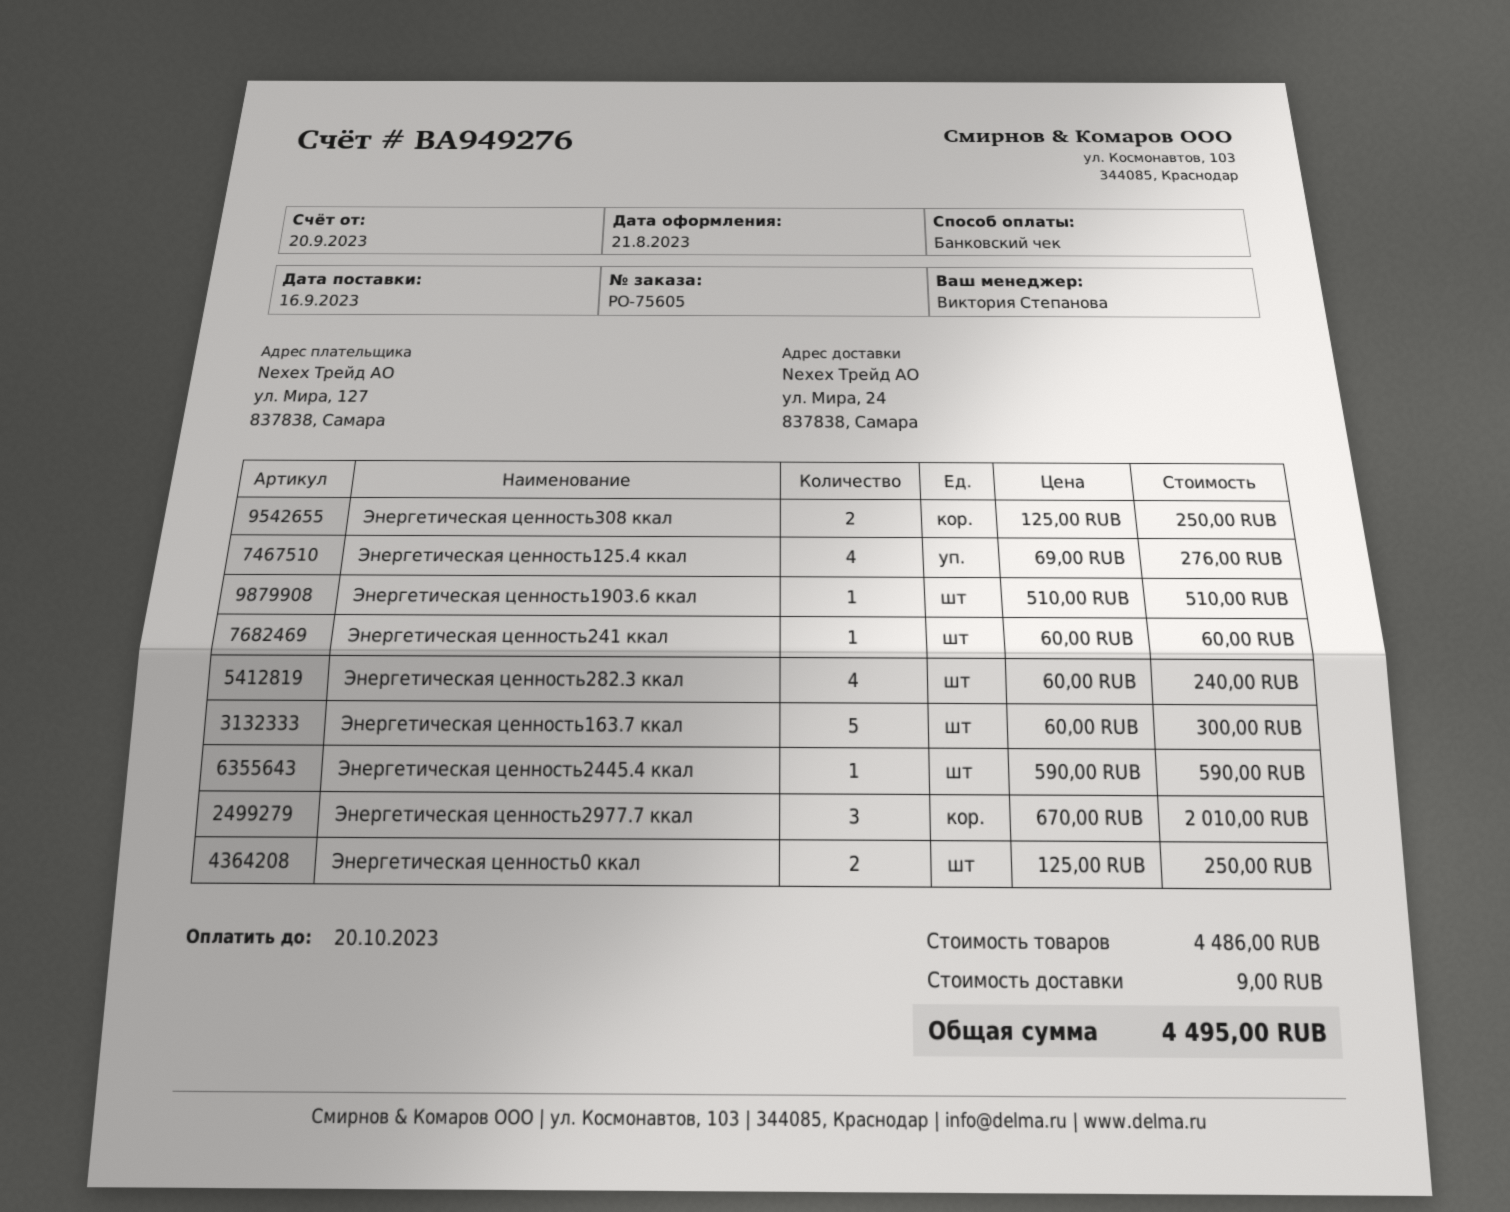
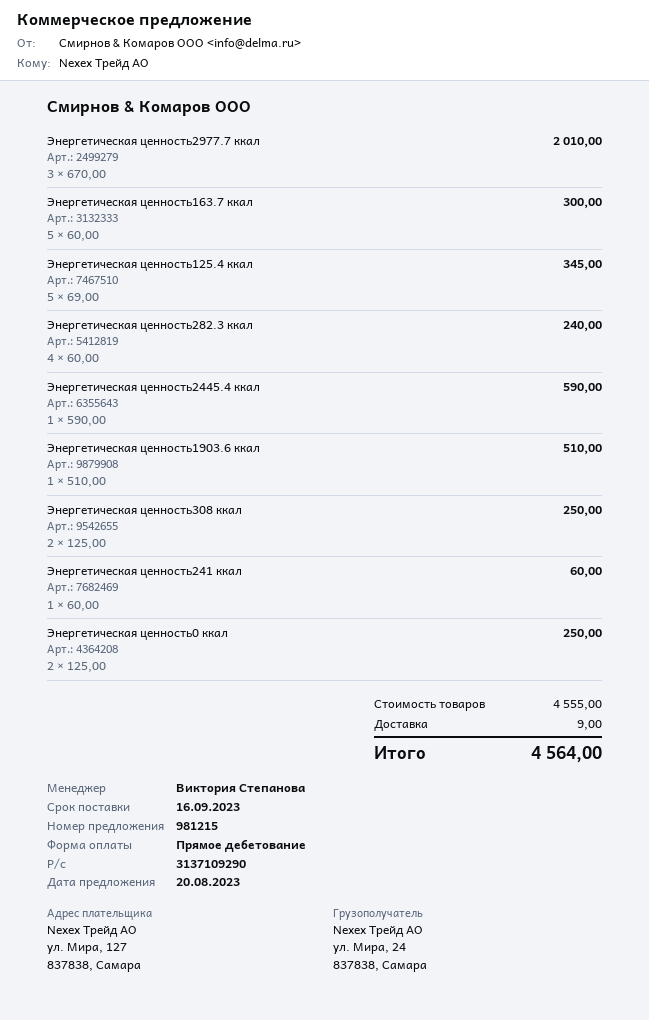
payment method: cheque -> direct debit
Энергетическая ценность125.4 ккал: 4 x 69.00 = 276.00 -> 5 x 69.00 = 345.00
subtotal: 4486.00 -> 4555.00
total: 4495.00 -> 4564.00

